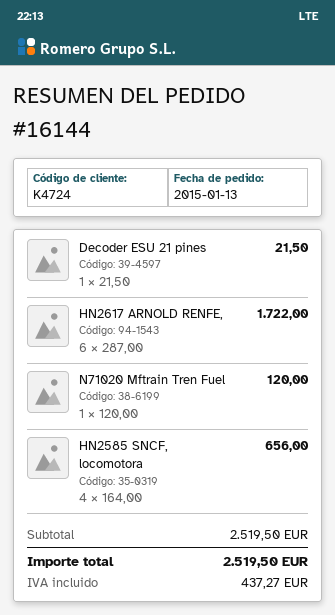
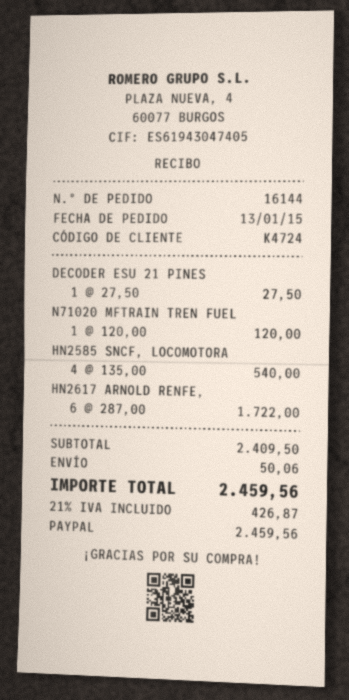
Decoder ESU 21 pines: 1 x 21.50 = 21.50 -> 1 x 27.50 = 27.50
HN2585 SNCF, locomotora: 4 x 164.00 = 656.00 -> 4 x 135.00 = 540.00
subtotal: 2519.50 -> 2409.50
shipping: none -> 50.06
tax: 437.27 -> 426.87
total: 2519.50 -> 2459.56

